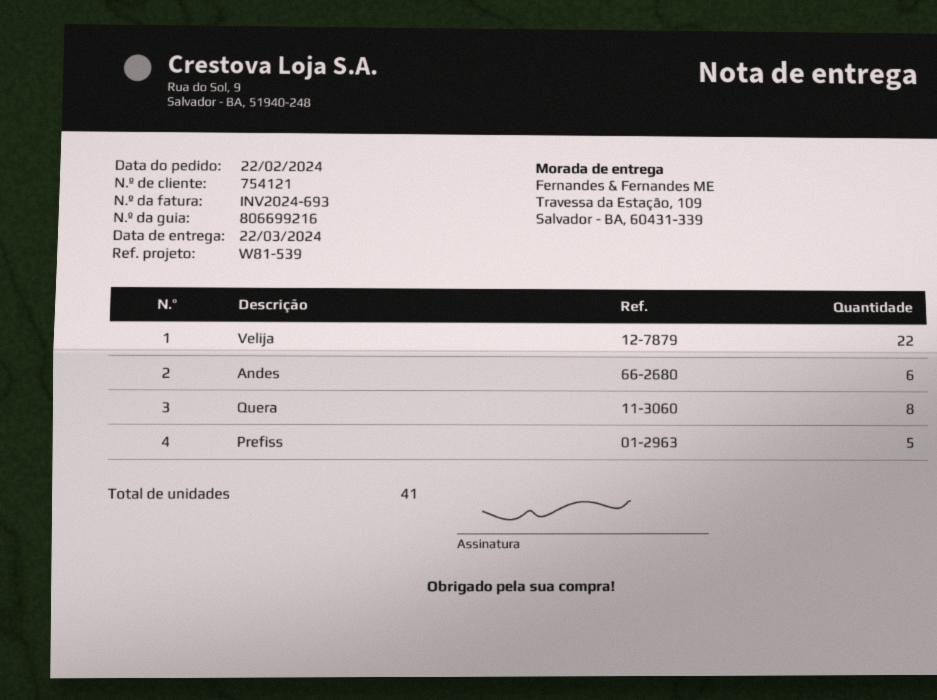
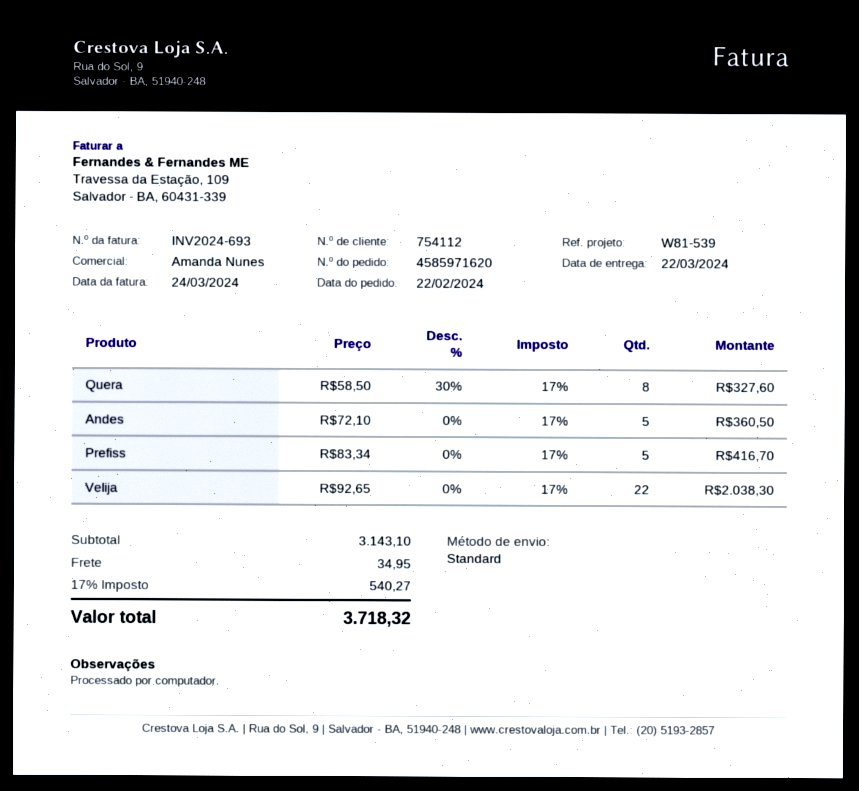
customer number: 754121 -> 754112
Andes: 6 -> 5

